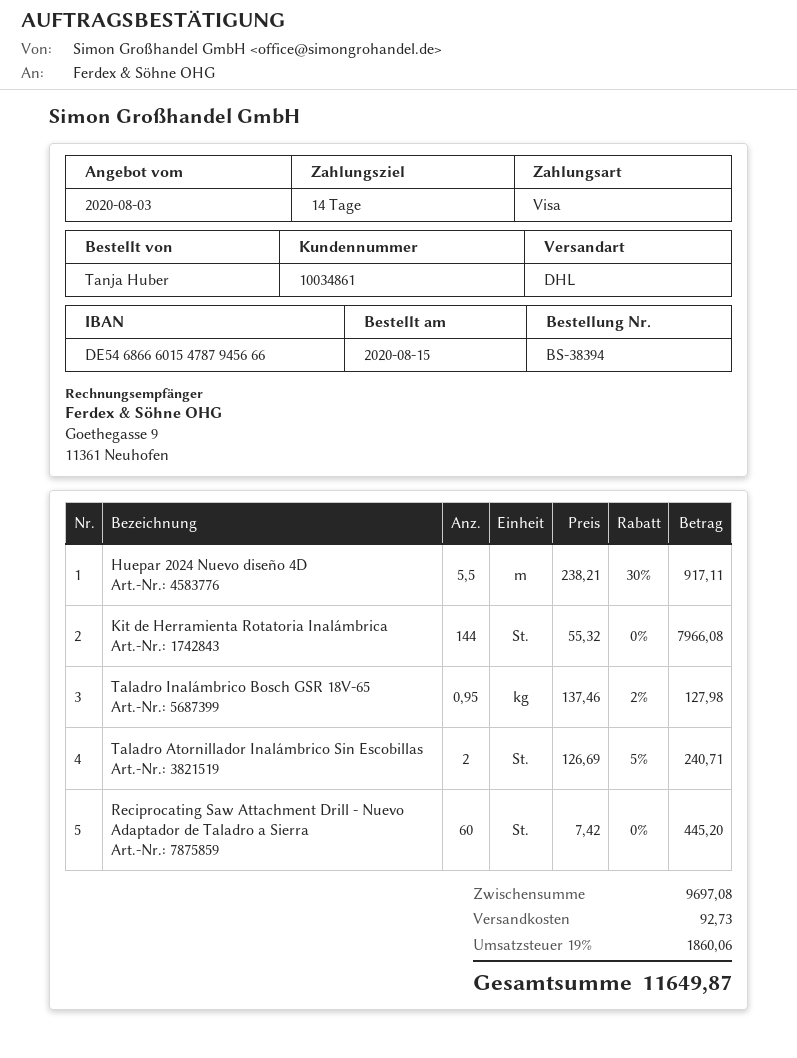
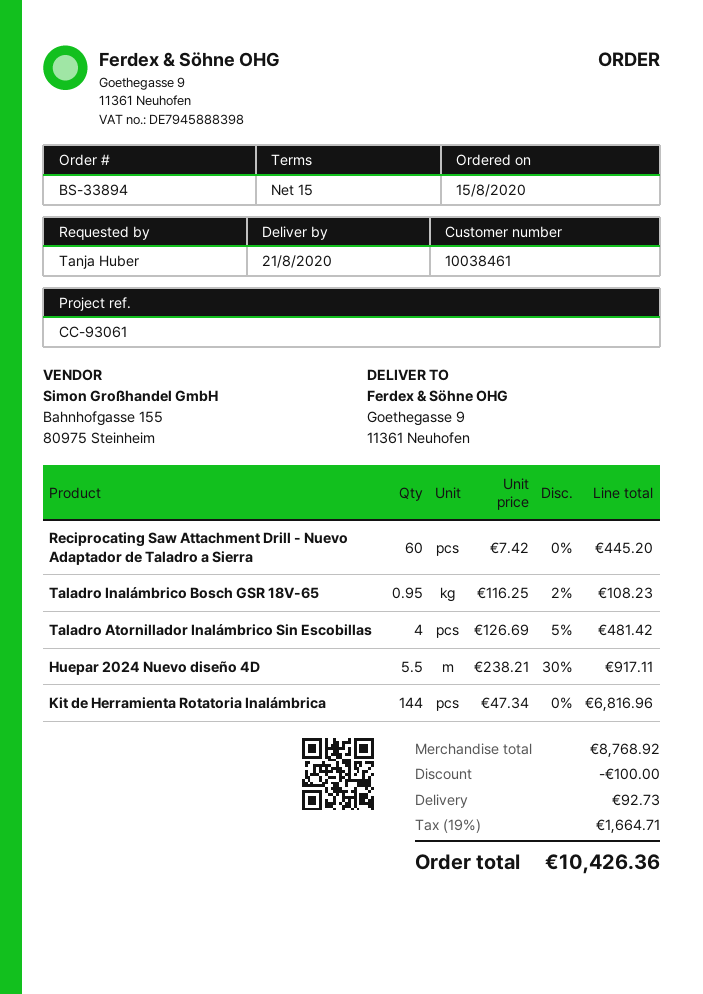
order number: BS-38394 -> BS-33894
payment terms: 14 days -> 15 days
customer number: 10034861 -> 10038461
Kit de Herramienta Rotatoria Inalámbrica: 144 x 55.32 = 7966.08 -> 144 x 47.34 = 6816.96
Taladro Inalámbrico Bosch GSR 18V-65: 0.95 x 137.46 - 2% = 127.98 -> 0.95 x 116.25 - 2% = 108.23
Taladro Atornillador Inalámbrico Sin Escobillas: 2 x 126.69 - 5% = 240.71 -> 4 x 126.69 - 5% = 481.42
subtotal: 9697.08 -> 8768.92
discount: none -> 100.00
tax: 19% = 1860.06 -> 19% = 1664.71
total: 11649.87 -> 10426.36

